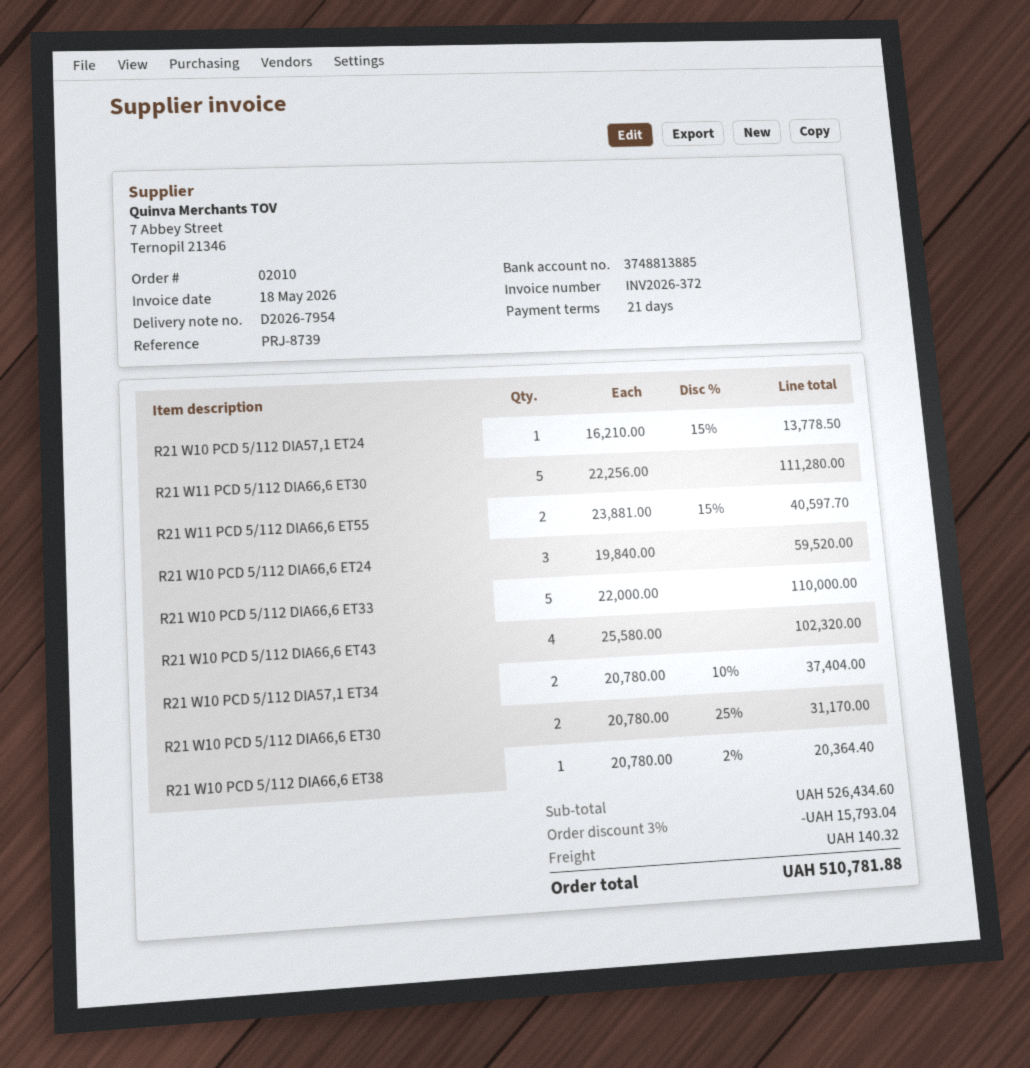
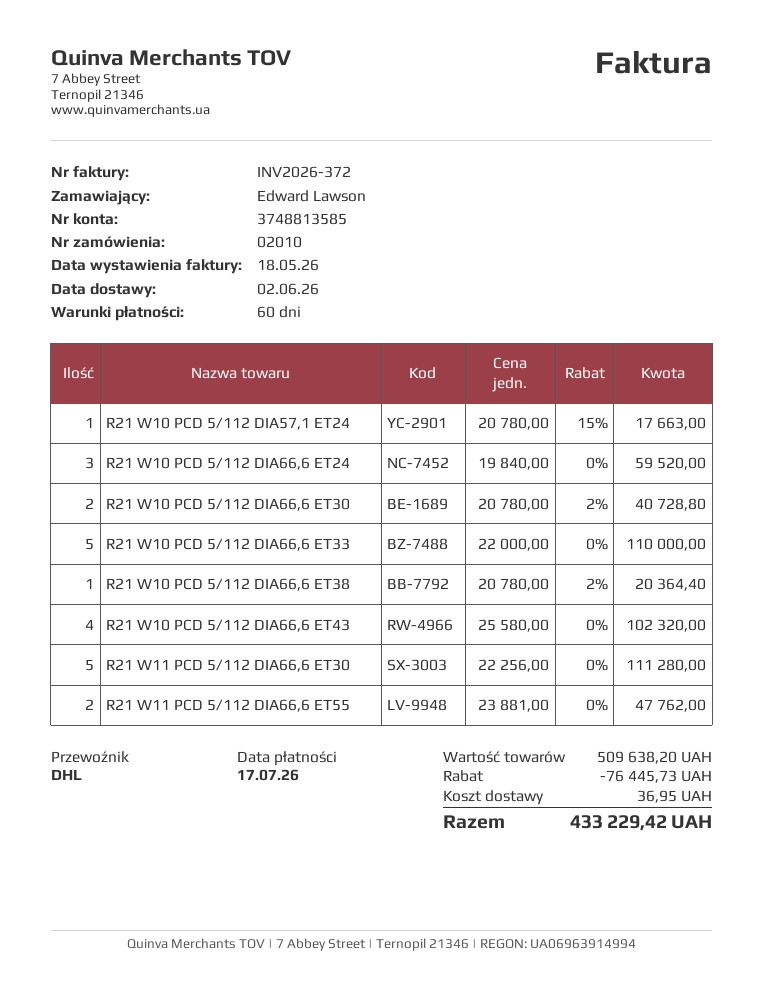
payment terms: 21 days -> 60 days
bank account: 3748813885 -> 3748813585
R21 W10 PCD 5/112 DIA57,1 ET24: 1 x 16210.00 - 15% = 13778.50 -> 1 x 20780.00 - 15% = 17663.00
R21 W11 PCD 5/112 DIA66,6 ET55: 2 x 23881.00 - 15% = 40597.70 -> 2 x 23881.00 = 47762.00
R21 W10 PCD 5/112 DIA57,1 ET34: 2 x 20780.00 - 10% = 37404.00 -> none
R21 W10 PCD 5/112 DIA66,6 ET30: 2 x 20780.00 - 25% = 31170.00 -> 2 x 20780.00 - 2% = 40728.80
subtotal: 526434.60 -> 509638.20
discount: 15793.04 -> 76445.73
shipping: 140.32 -> 36.95
total: 510781.88 -> 433229.42

